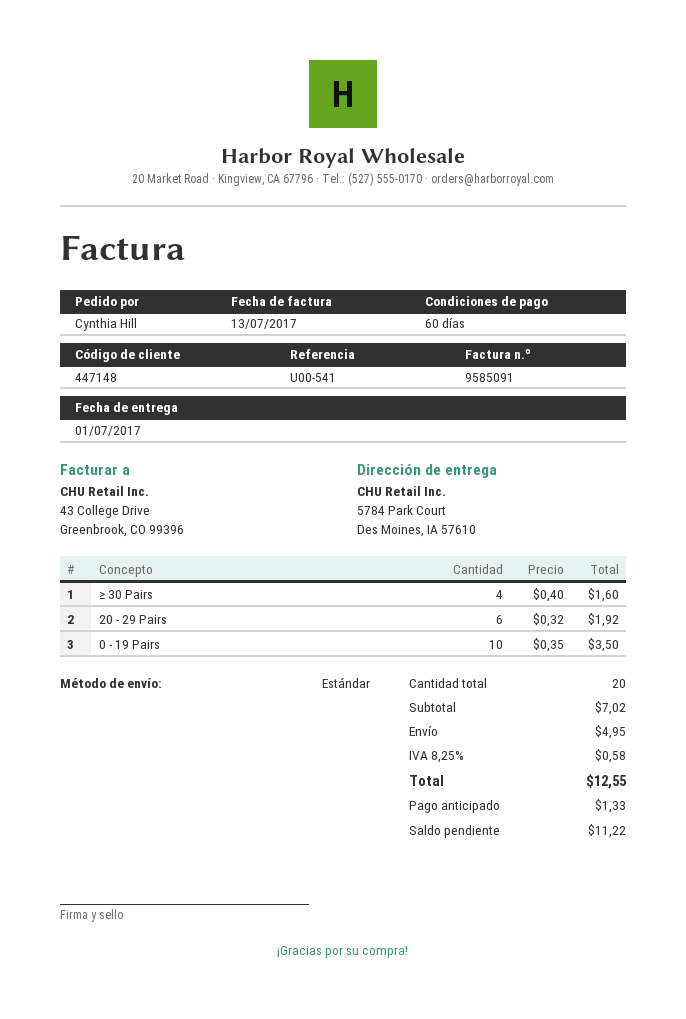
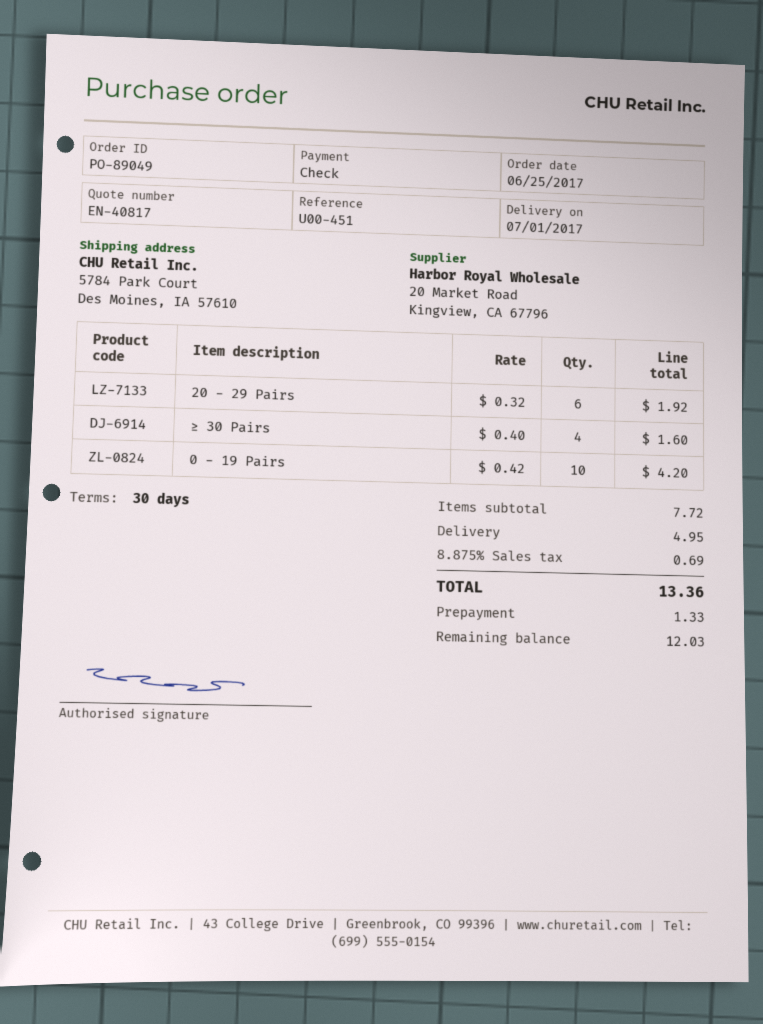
payment terms: 60 days -> 30 days
reference: U00-541 -> U00-451
0 - 19 Pairs: 10 x 0.35 = 3.50 -> 10 x 0.42 = 4.20
subtotal: 7.02 -> 7.72
tax: 8.25% = 0.58 -> 8.875% = 0.69
total: 12.55 -> 13.36
balance: 11.22 -> 12.03

